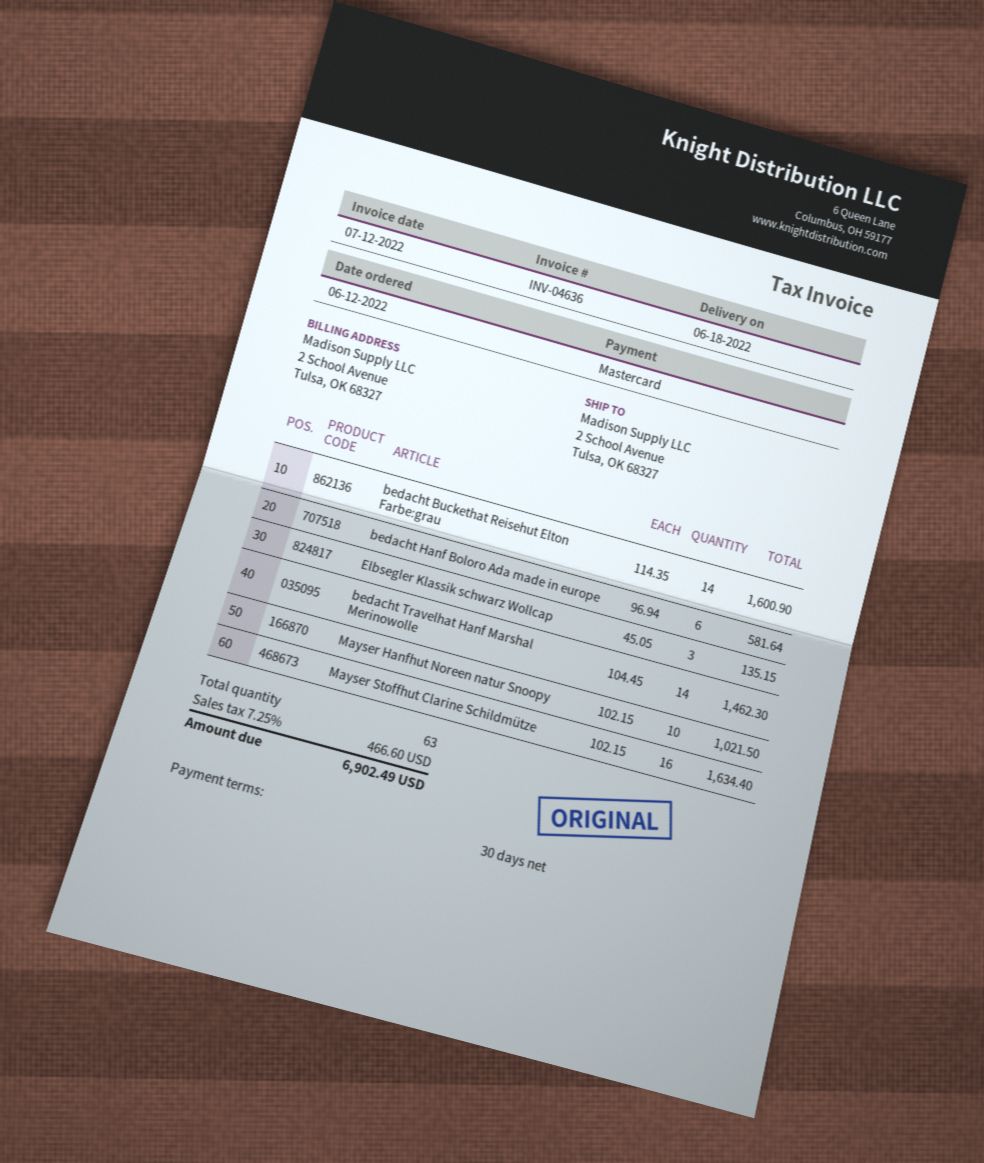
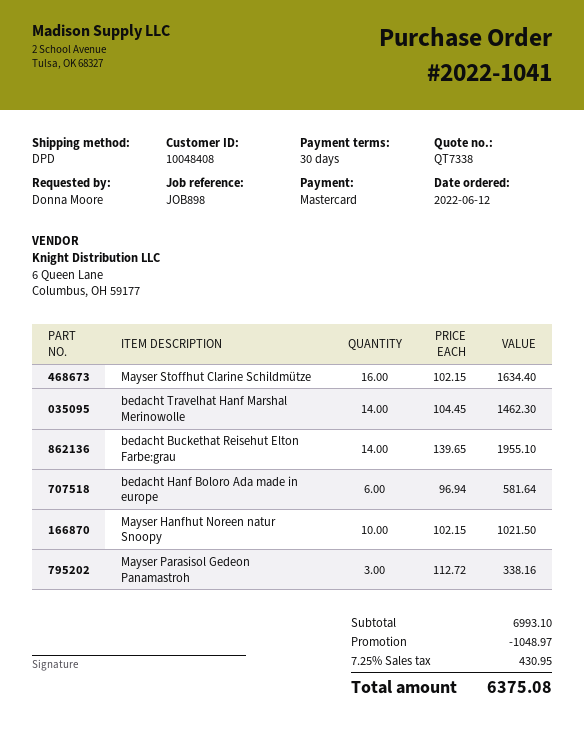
bedacht Buckethat Reisehut Elton Farbe:grau: 14 x 114.35 = 1600.90 -> 14 x 139.65 = 1955.10
Elbsegler Klassik schwarz Wollcap: 3 x 45.05 = 135.15 -> none
Mayser Parasisol Gedeon Panamastroh: none -> 3 x 112.72 = 338.16
discount: none -> 1048.97
tax: 7.25% = 466.60 -> 7.25% = 430.95
total: 6902.49 -> 6375.08

